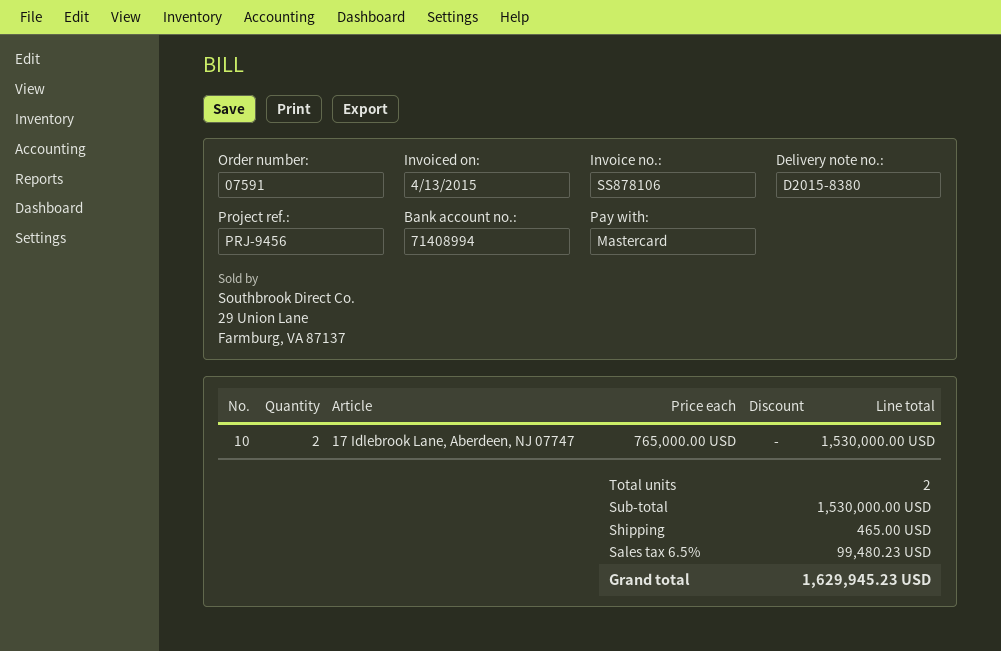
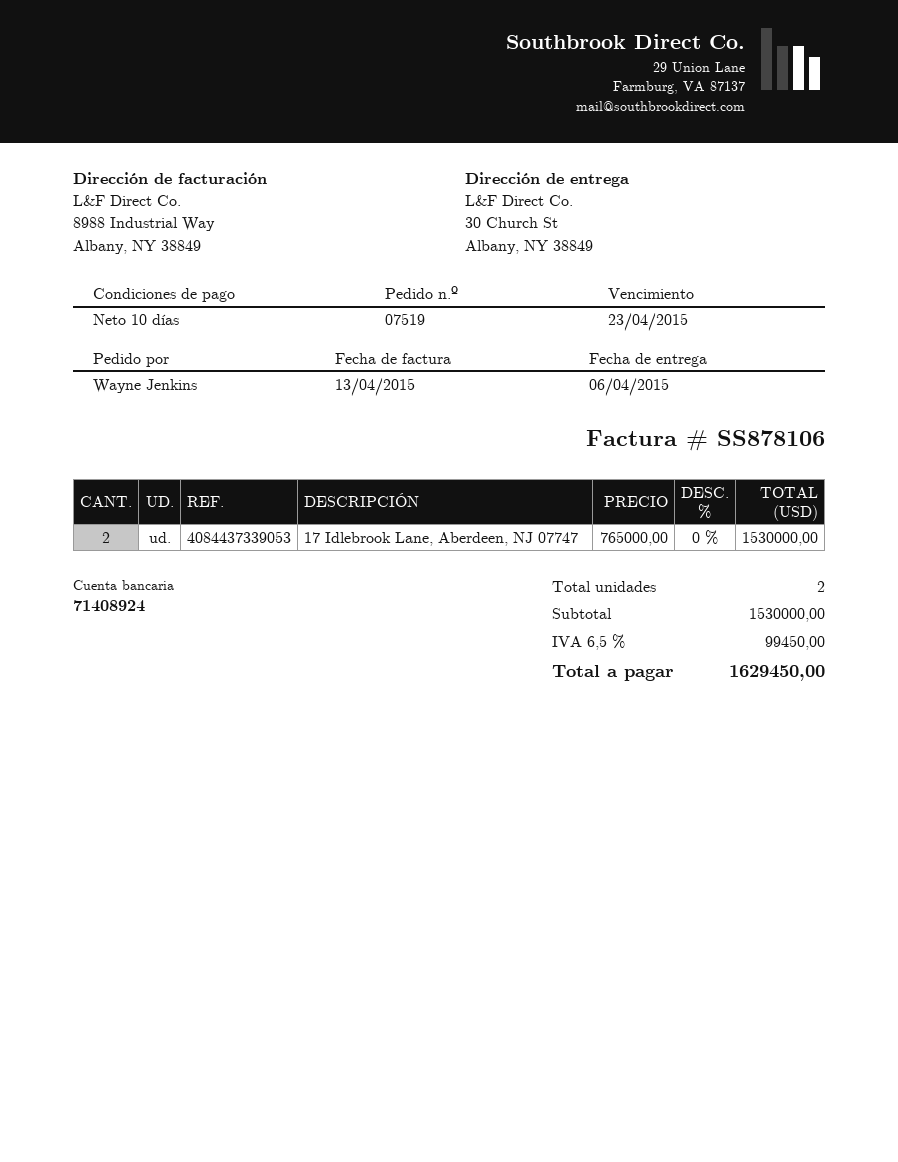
order number: 07591 -> 07519
bank account: 71408994 -> 71408924
shipping: 465.00 -> none
tax: 6.5% = 99480.23 -> 6.5% = 99450.00
total: 1629945.23 -> 1629450.00

